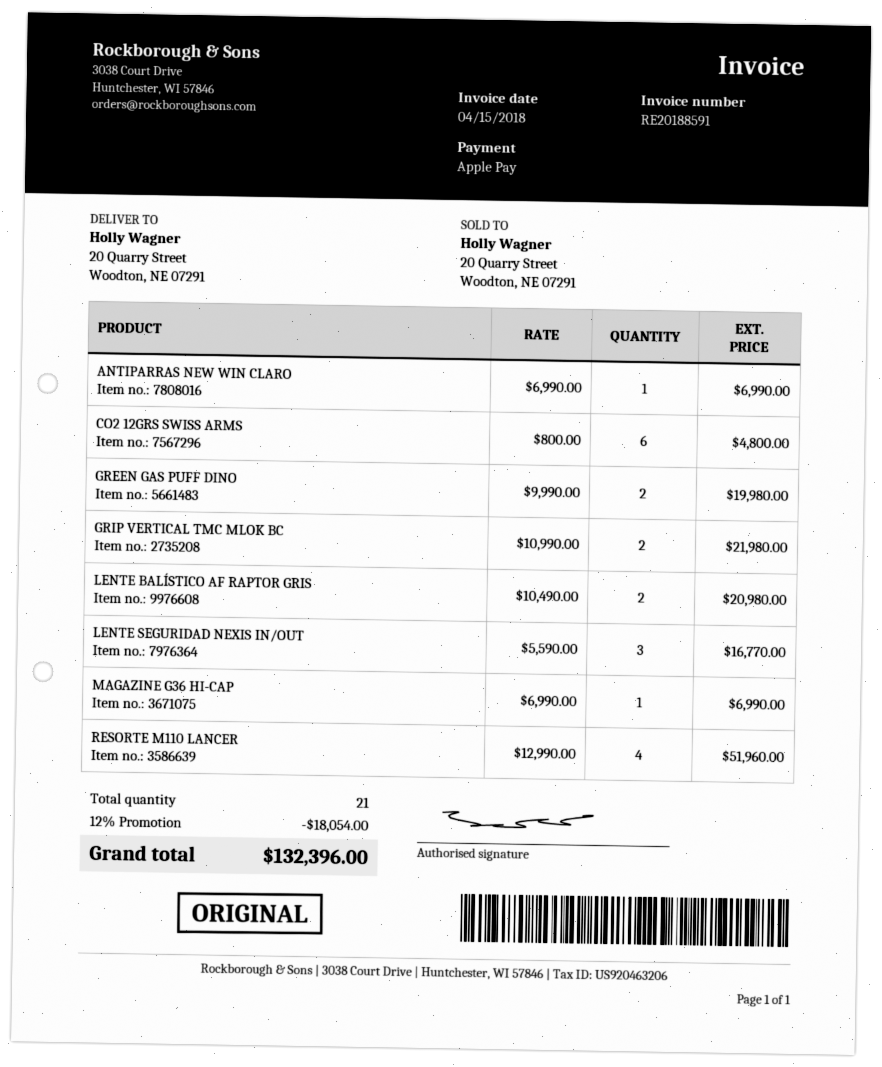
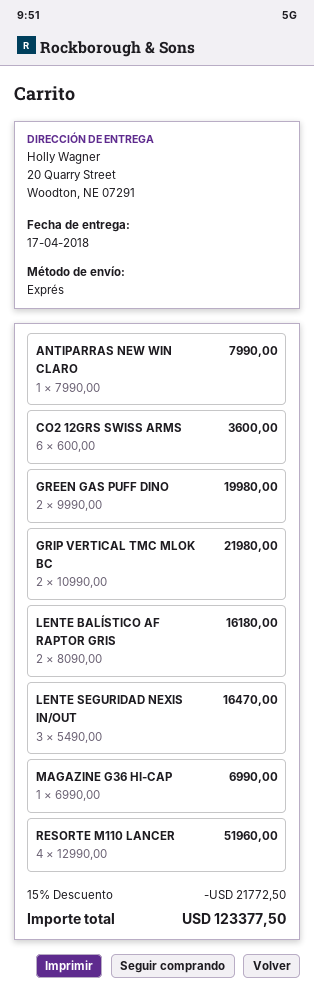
ANTIPARRAS NEW WIN CLARO: 1 x 6990.00 = 6990.00 -> 1 x 7990.00 = 7990.00
CO2 12GRS SWISS ARMS: 6 x 800.00 = 4800.00 -> 6 x 600.00 = 3600.00
LENTE BALÍSTICO AF RAPTOR GRIS: 2 x 10490.00 = 20980.00 -> 2 x 8090.00 = 16180.00
LENTE SEGURIDAD NEXIS IN/OUT: 3 x 5590.00 = 16770.00 -> 3 x 5490.00 = 16470.00
discount: 12% = 18054.00 -> 15% = 21772.50
total: 132396.00 -> 123377.50

